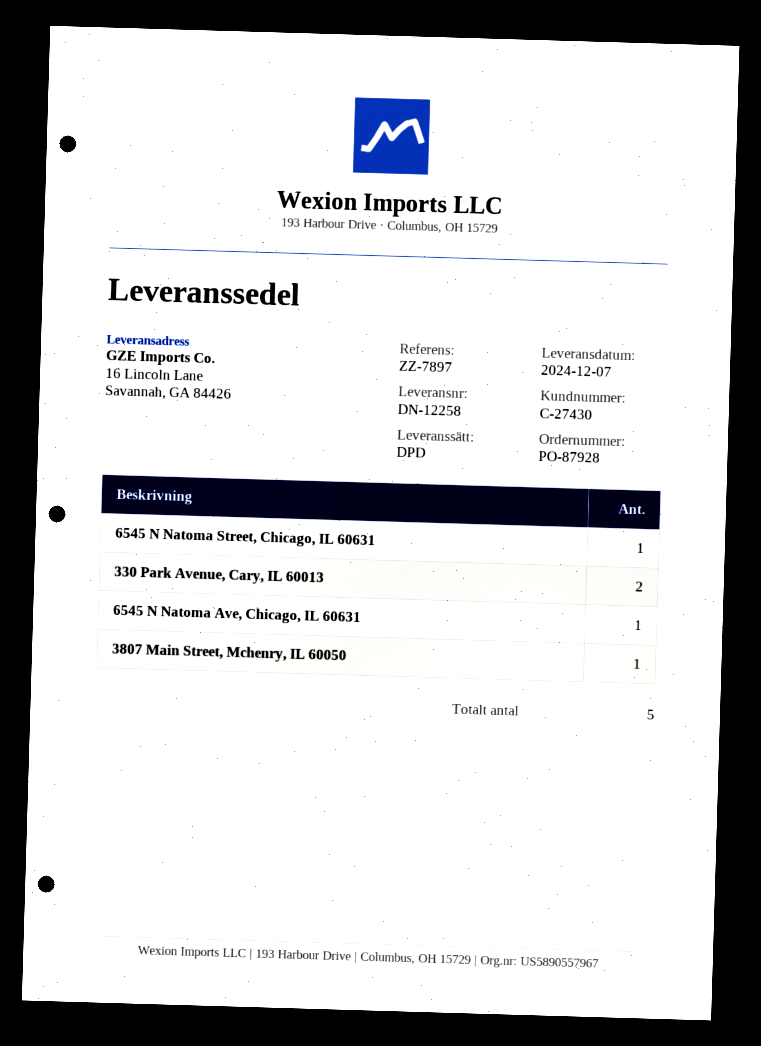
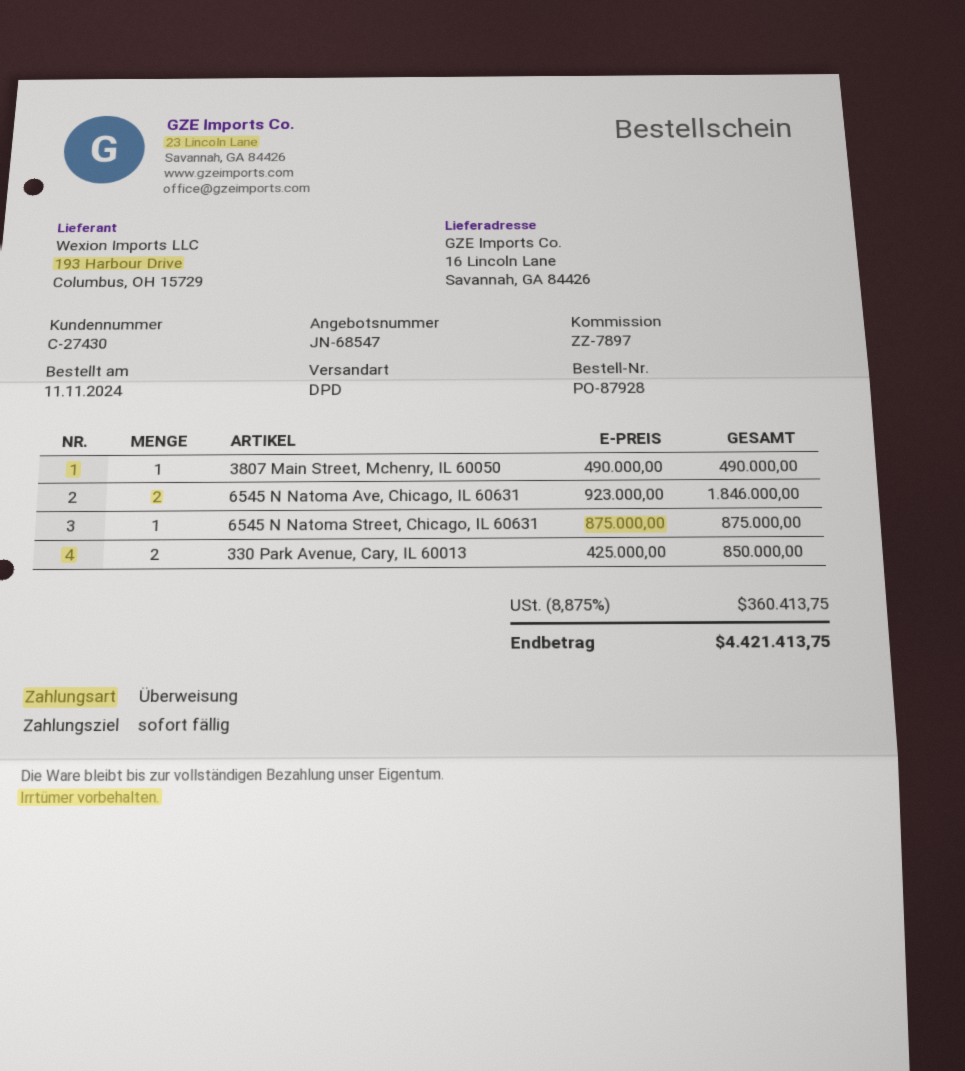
6545 N Natoma Ave, Chicago, IL 60631: 1 -> 2

